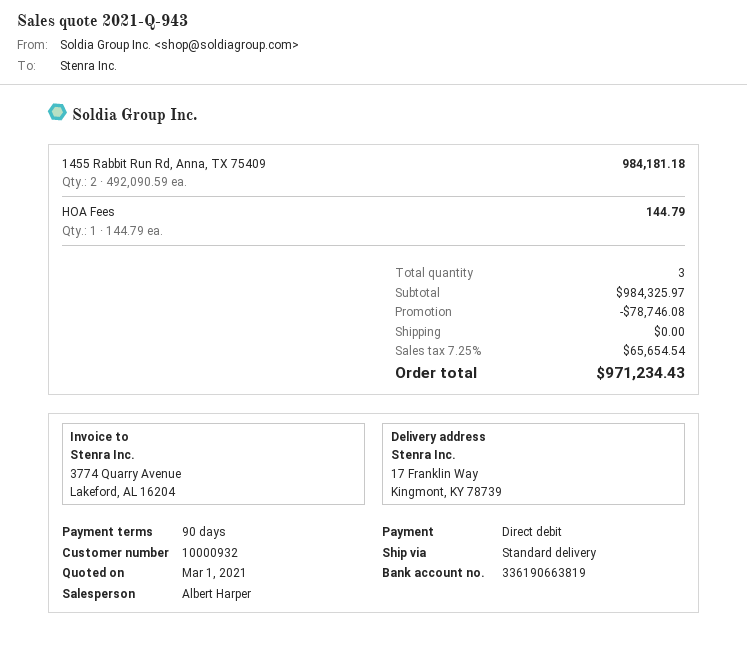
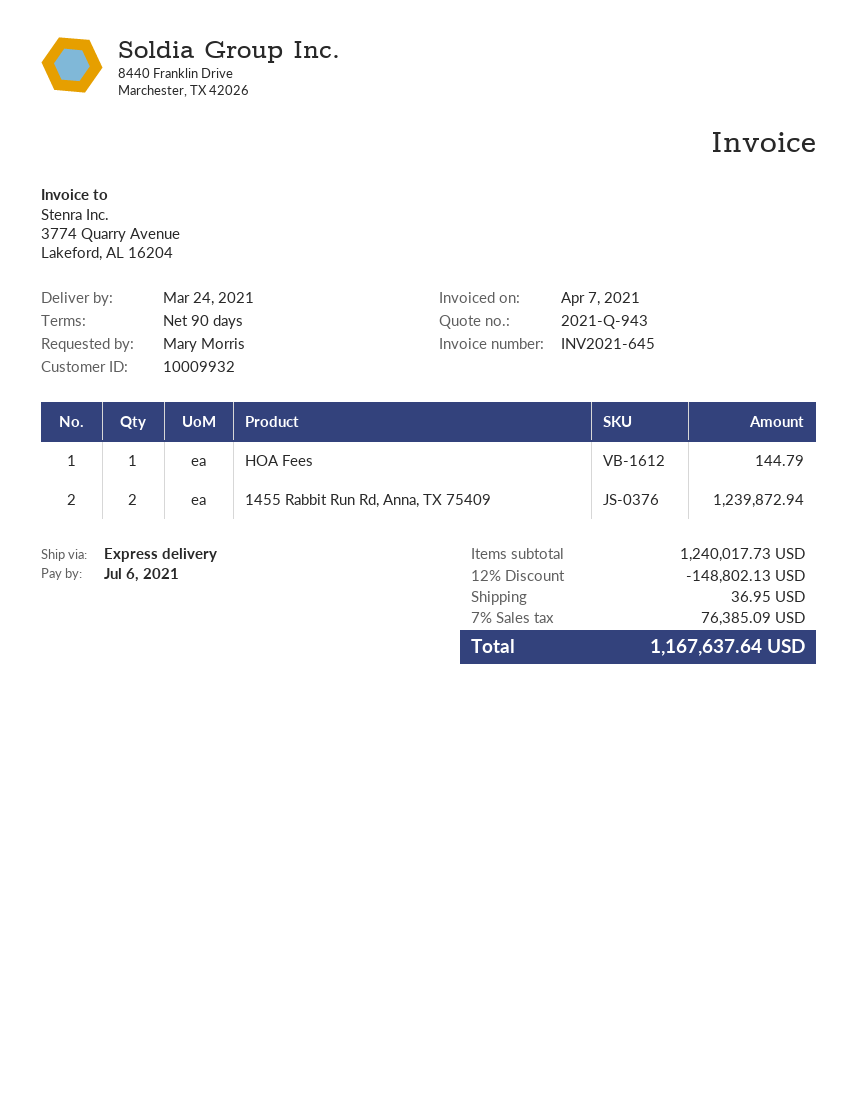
customer number: 10000932 -> 10009932
shipping method: standard -> express
1455 Rabbit Run Rd, Anna, TX 75409: 2 for 984181.18 -> 2 for 1239872.94
subtotal: 984325.97 -> 1240017.73
discount: 78746.08 -> 148802.13
shipping: 0.00 -> 36.95
tax: 7.25% = 65654.54 -> 7% = 76385.09
total: 971234.43 -> 1167637.64

